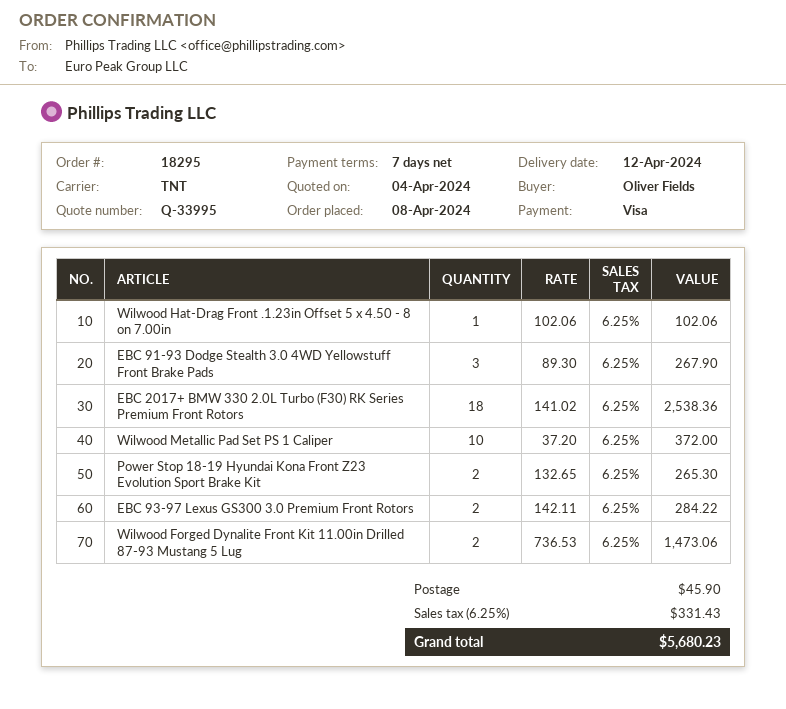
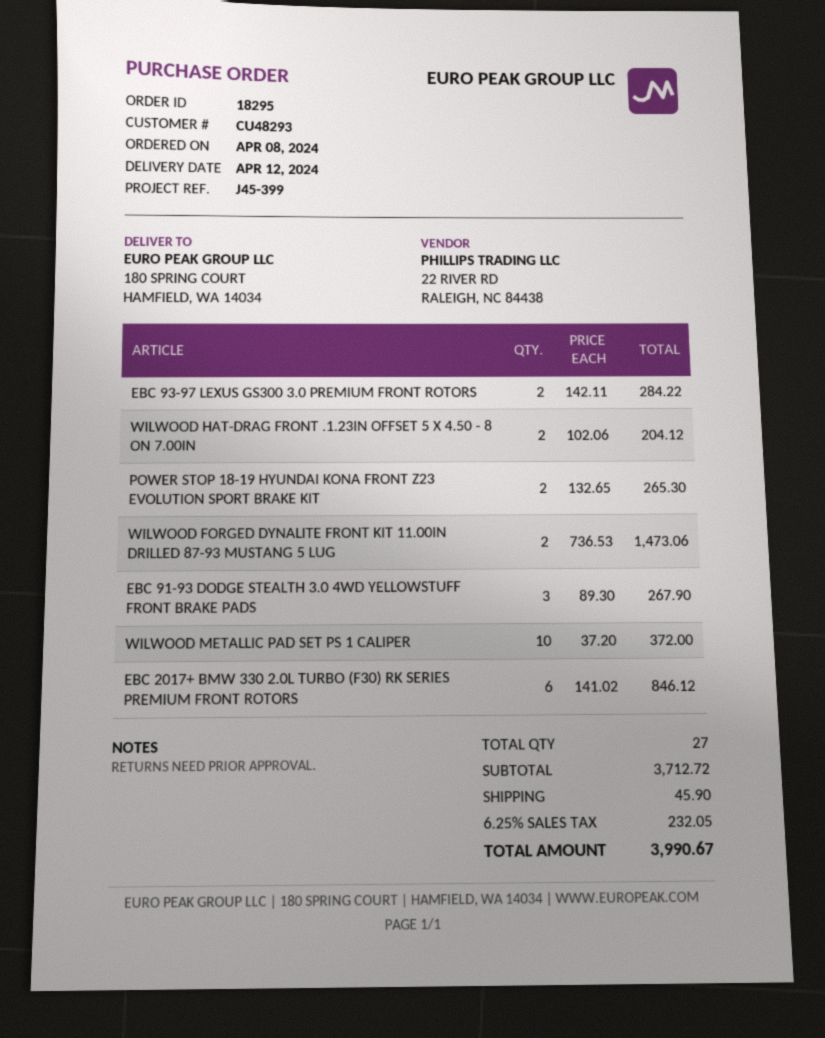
Wilwood Hat-Drag Front .1.23in Offset 5 x 4.50 - 8 on 7.00in: 1 x 102.06 = 102.06 -> 2 x 102.06 = 204.12
EBC 2017+ BMW 330 2.0L Turbo (F30) RK Series Premium Front Rotors: 18 x 141.02 = 2538.36 -> 6 x 141.02 = 846.12
tax: 6.25% = 331.43 -> 6.25% = 232.05
total: 5680.23 -> 3990.67

